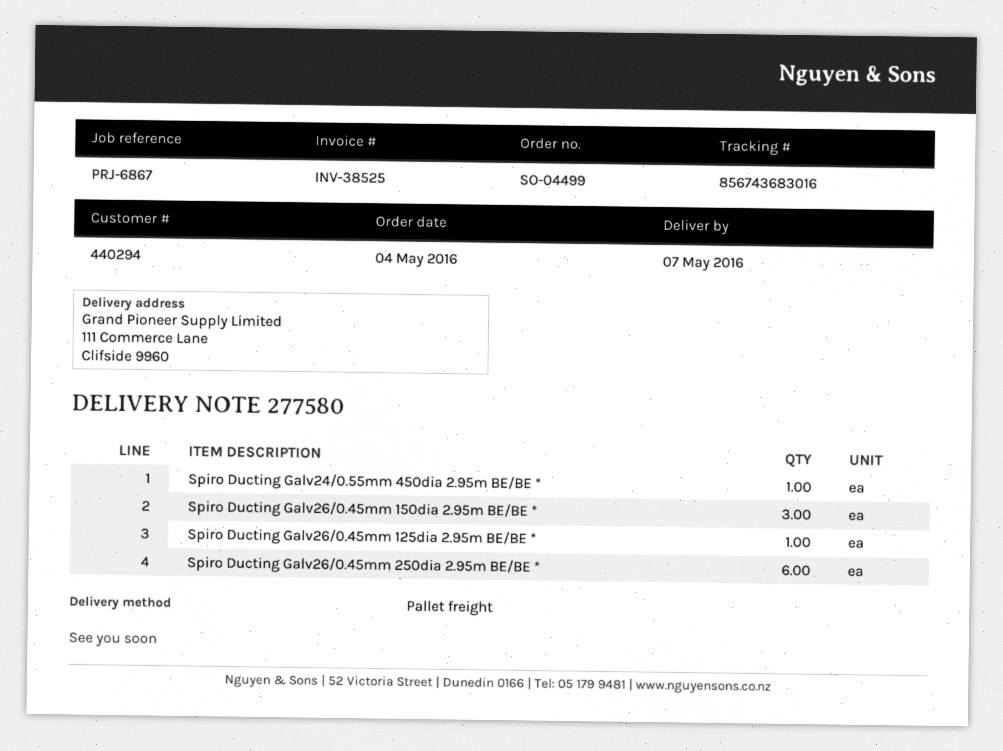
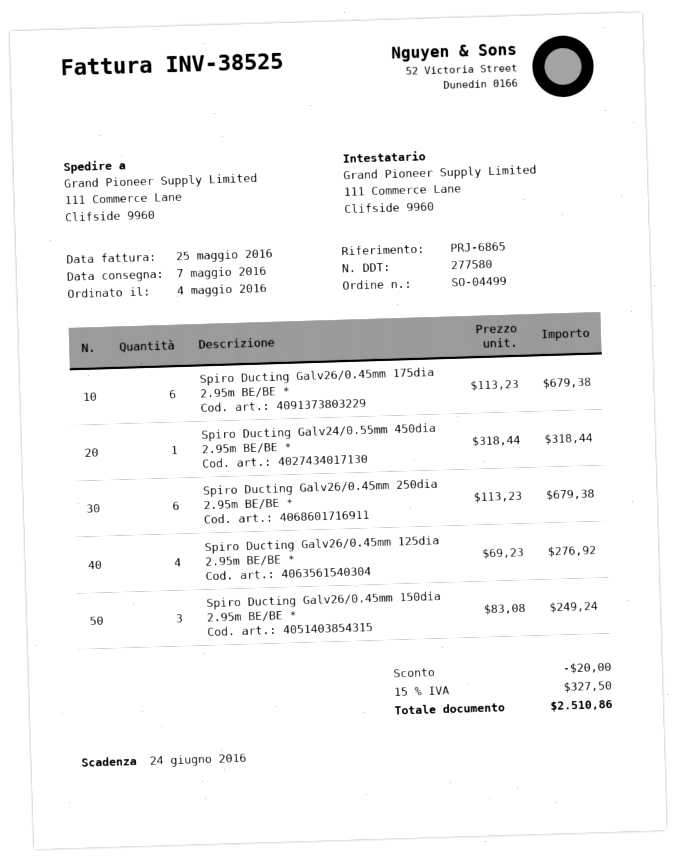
reference: PRJ-6867 -> PRJ-6865
Spiro Ducting Galv26/0.45mm 125dia 2.95m BE/BE *: 1 -> 4
Spiro Ducting Galv26/0.45mm 175dia 2.95m BE/BE *: none -> 6

